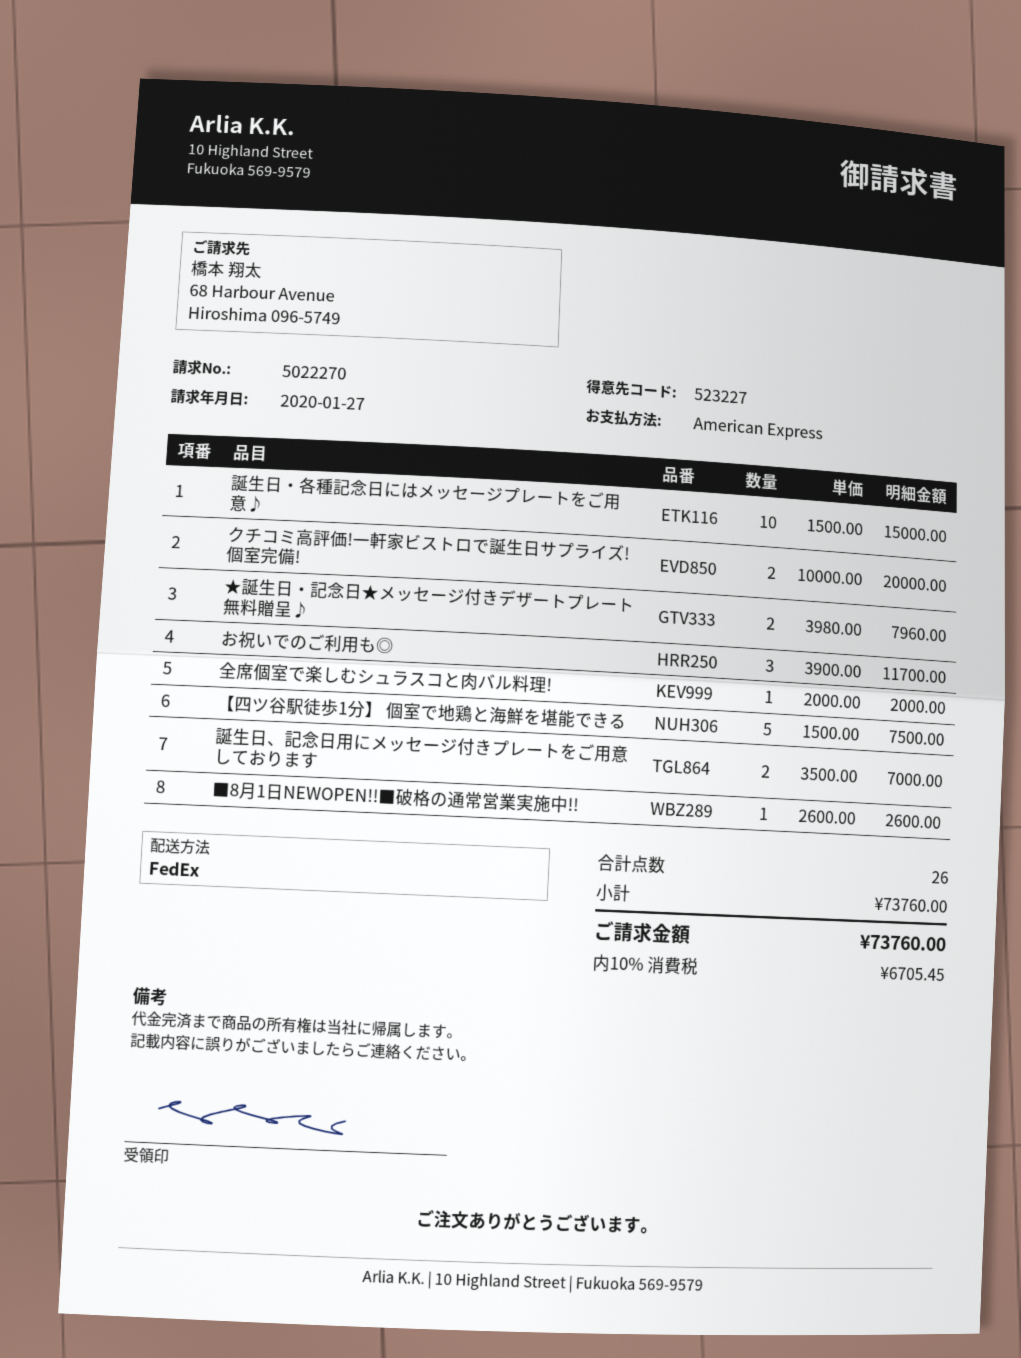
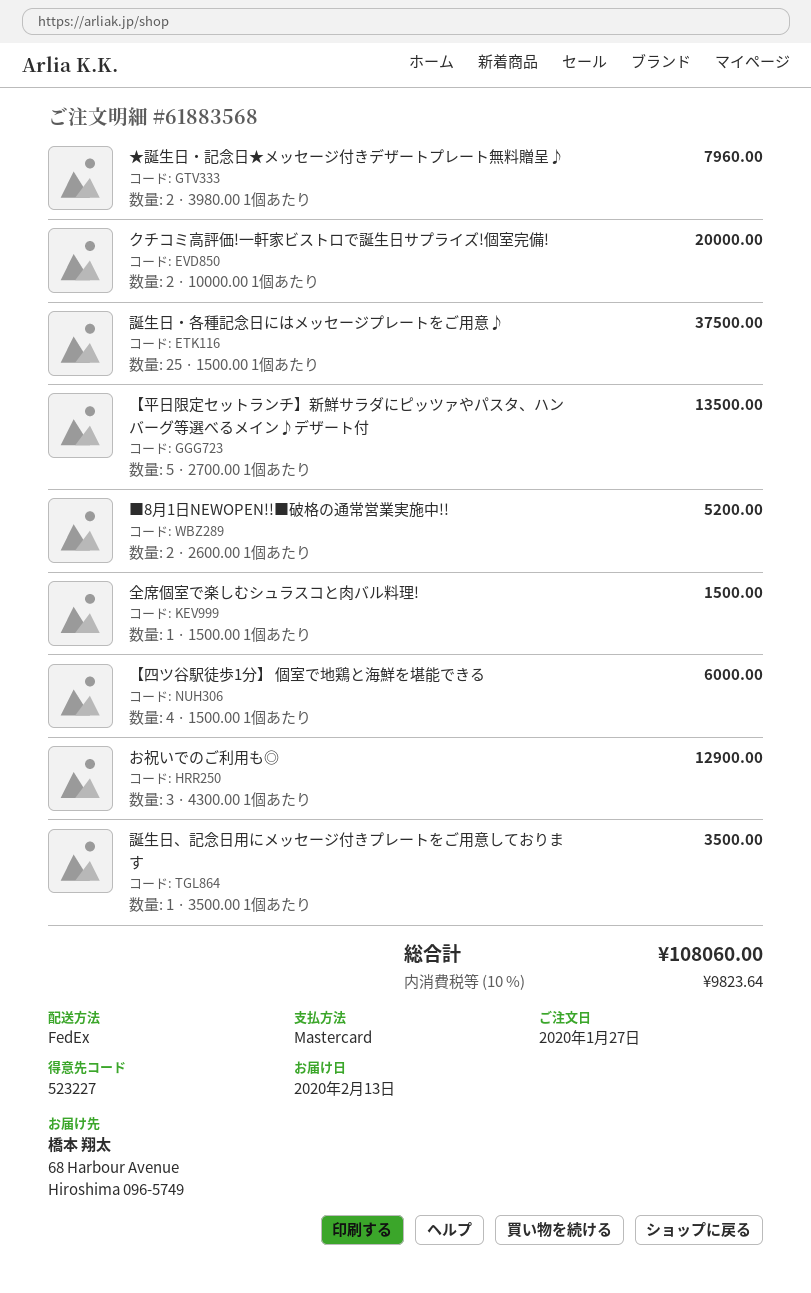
payment method: American Express -> Mastercard
誕生日・各種記念日にはメッセージプレートをご用意♪: 10 x 1500.00 = 15000.00 -> 25 x 1500.00 = 37500.00
お祝いでのご利用も◎: 3 x 3900.00 = 11700.00 -> 3 x 4300.00 = 12900.00
全席個室で楽しむシュラスコと肉バル料理!: 1 x 2000.00 = 2000.00 -> 1 x 1500.00 = 1500.00
【四ツ谷駅徒歩1分】 個室で地鶏と海鮮を堪能できる: 5 x 1500.00 = 7500.00 -> 4 x 1500.00 = 6000.00
誕生日、記念日用にメッセージ付きプレートをご用意しております: 2 x 3500.00 = 7000.00 -> 1 x 3500.00 = 3500.00
■8月1日NEWOPEN!!■破格の通常営業実施中!!: 1 x 2600.00 = 2600.00 -> 2 x 2600.00 = 5200.00
【平日限定セットランチ】新鮮サラダにピッツァやパスタ、ハンバーグ等選べるメイン♪デザート付: none -> 5 x 2700.00 = 13500.00
tax: 10% = 6705.45 -> 10% = 9823.64
total: 73760.00 -> 108060.00

